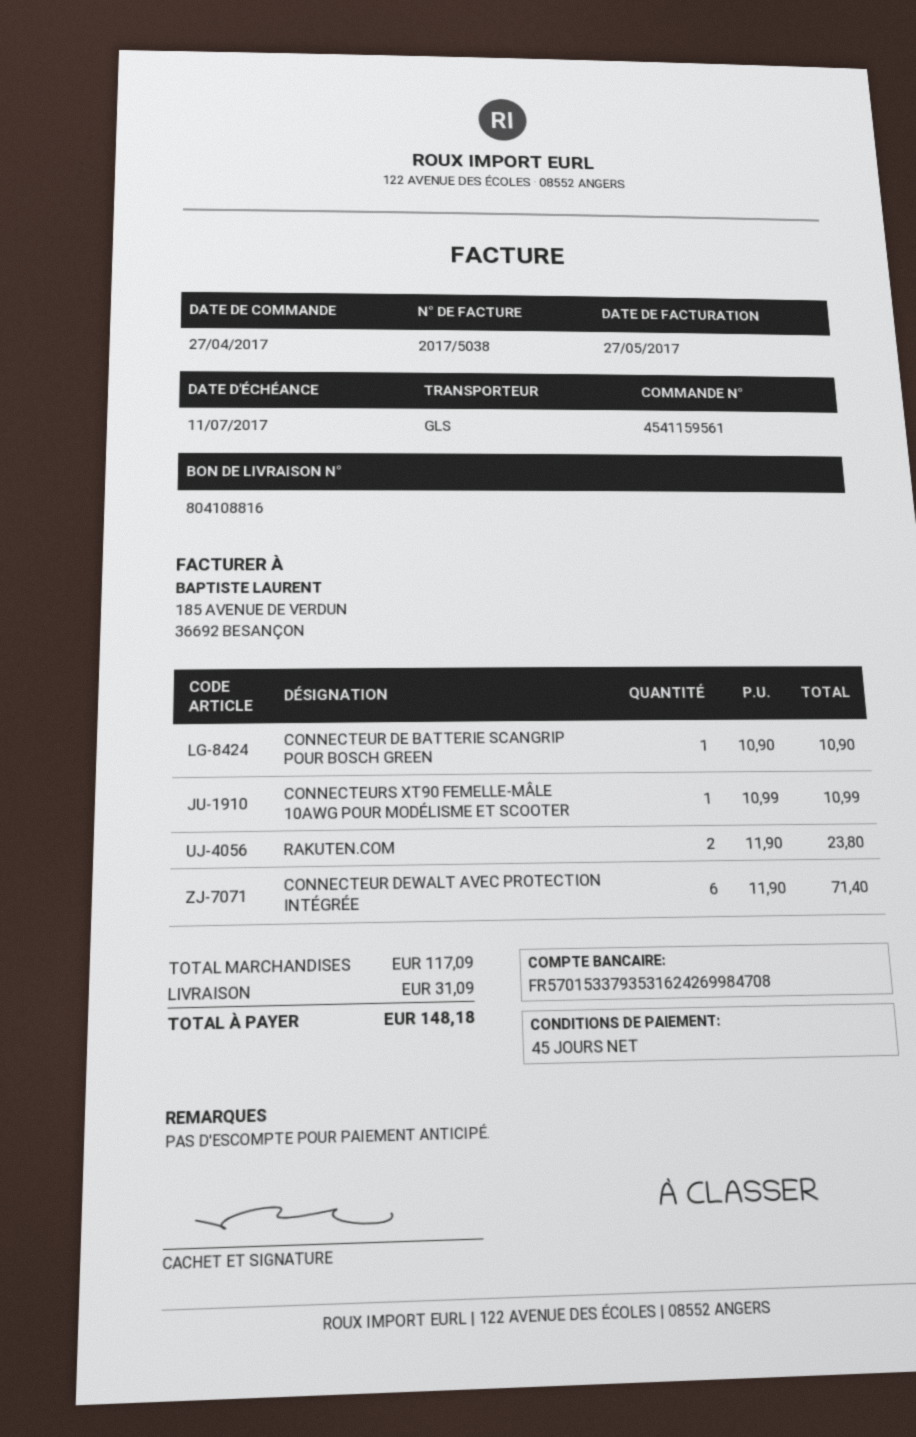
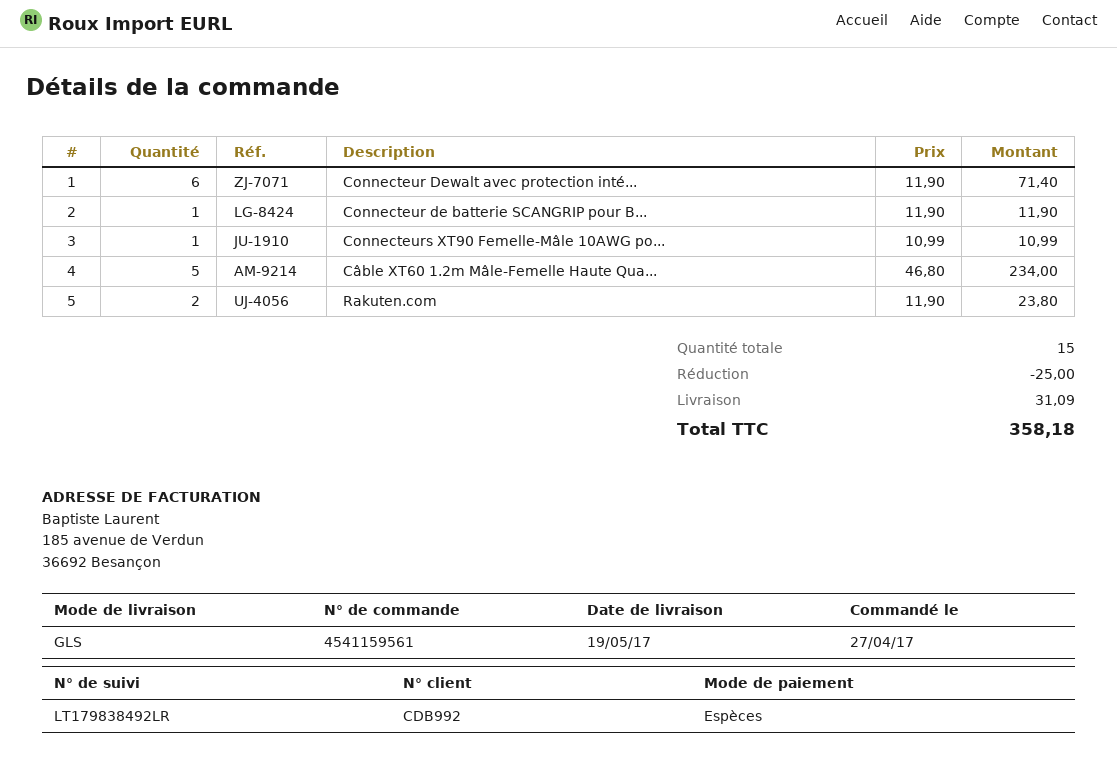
CONNECTEUR DE BATTERIE SCANGRIP POUR BOSCH GREEN: 1 x 10.90 = 10.90 -> 1 x 11.90 = 11.90
Câble XT60 1.2m Mâle-Femelle Haute Qua...: none -> 5 x 46.80 = 234.00
discount: none -> 25.00
total: 148.18 -> 358.18

